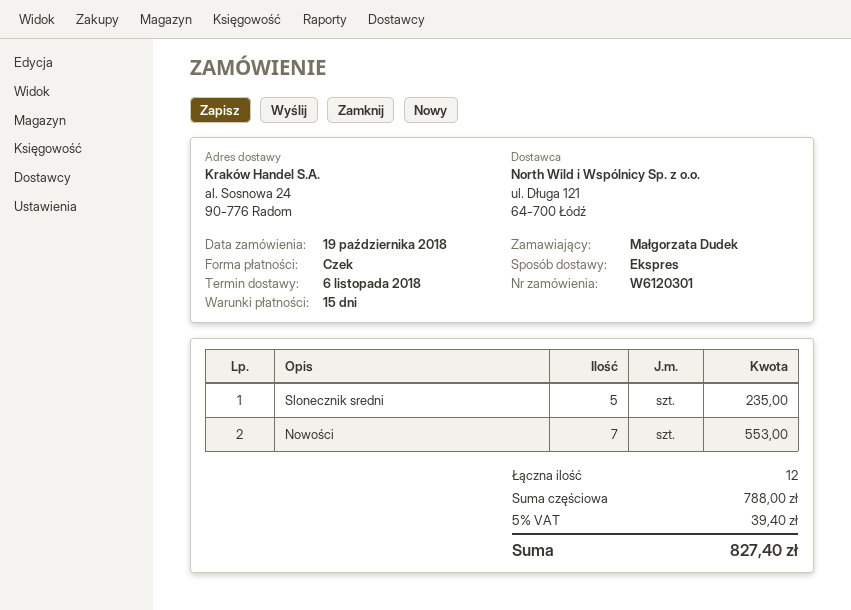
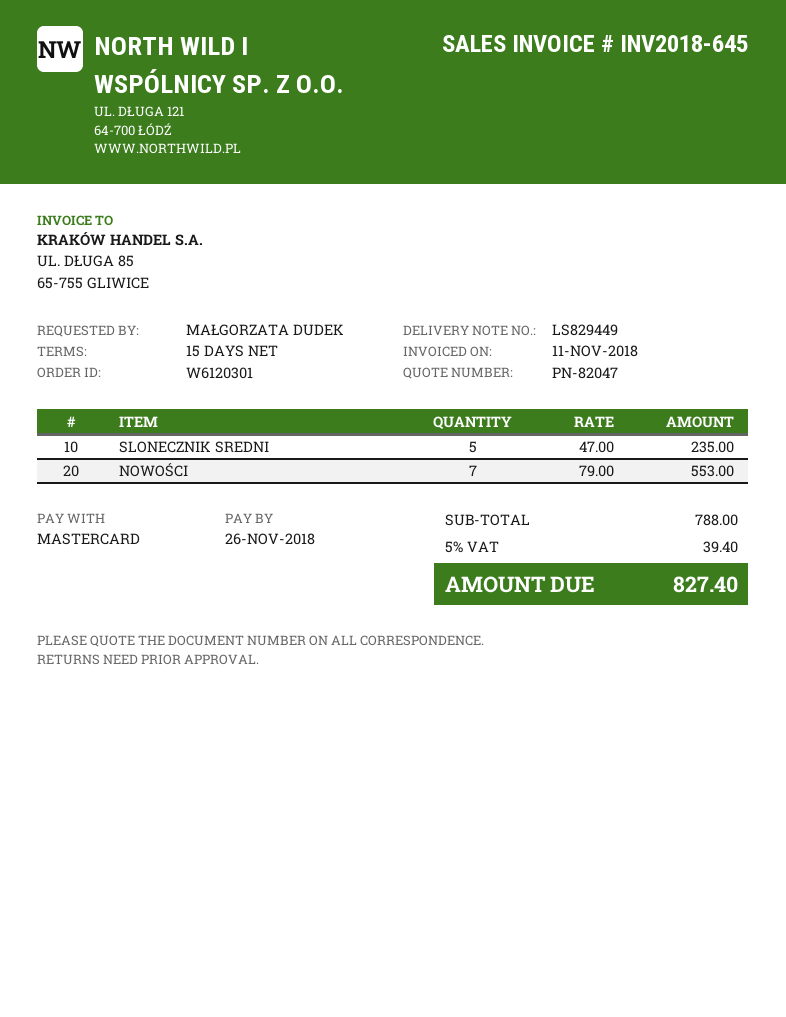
payment method: cheque -> Mastercard

